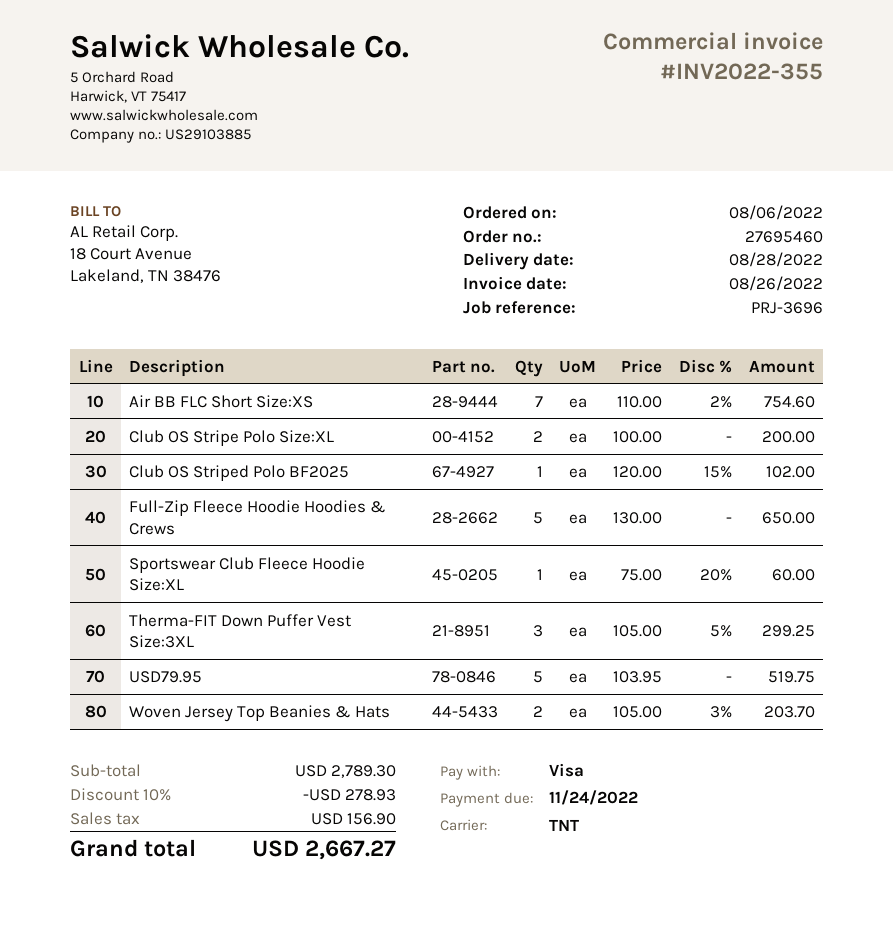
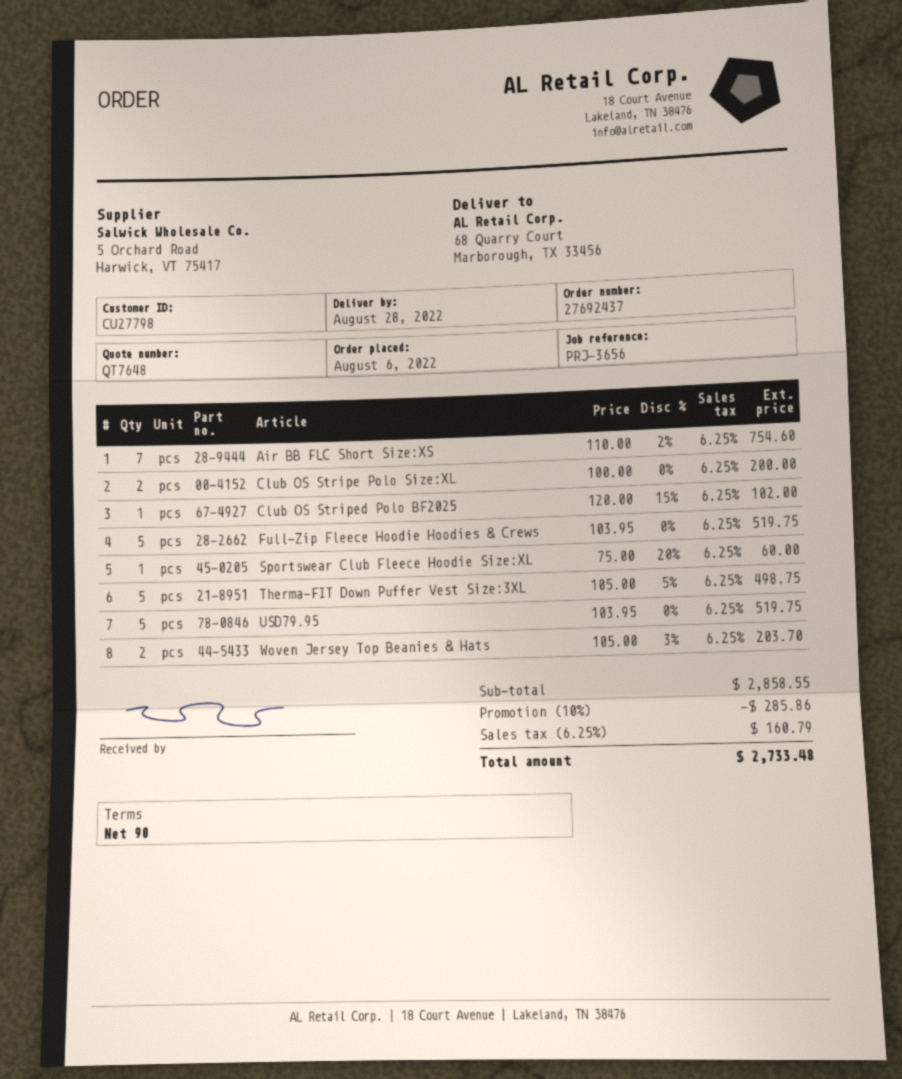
order number: 27695460 -> 27692437
reference: PRJ-3696 -> PRJ-3656
Full-Zip Fleece Hoodie Hoodies & Crews: 5 x 130.00 = 650.00 -> 5 x 103.95 = 519.75
Therma-FIT Down Puffer Vest Size:3XL: 3 x 105.00 - 5% = 299.25 -> 5 x 105.00 - 5% = 498.75
subtotal: 2789.30 -> 2858.55
discount: 10% = 278.93 -> 10% = 285.86
tax: 156.90 -> 160.79
total: 2667.27 -> 2733.48

